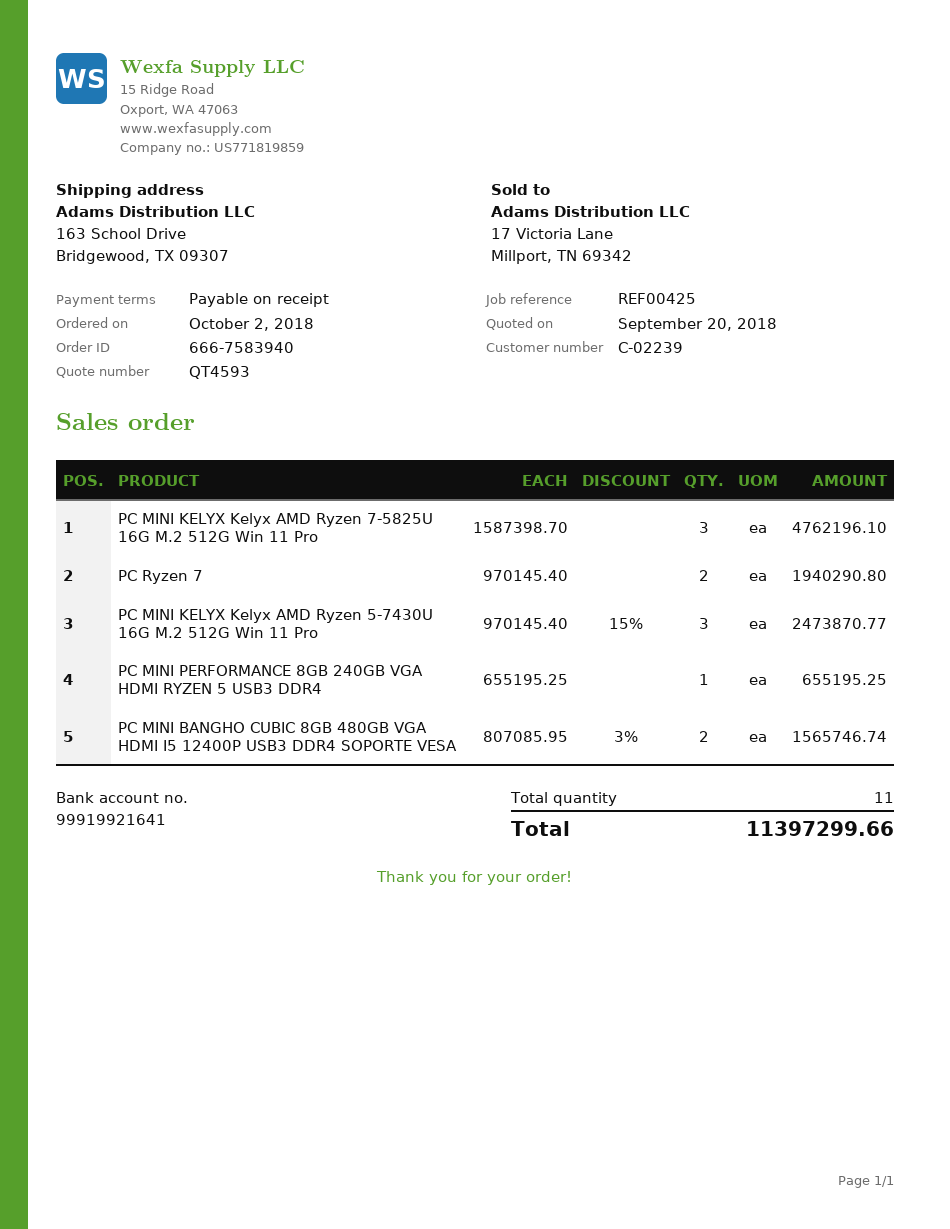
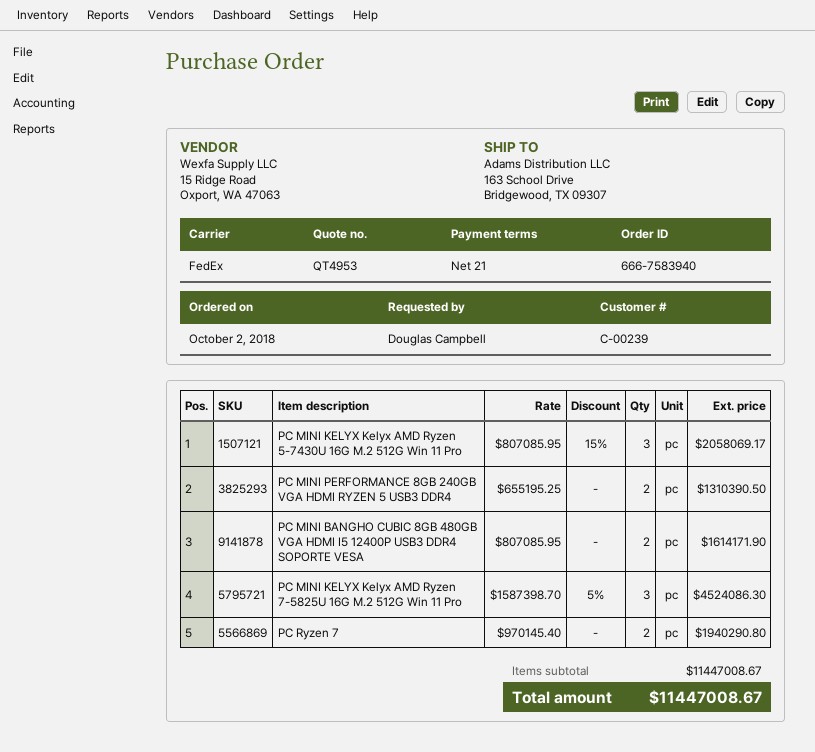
quote number: QT4593 -> QT4953
payment terms: on receipt -> 21 days
customer number: C-02239 -> C-00239
PC MINI KELYX Kelyx AMD Ryzen 7-5825U 16G M.2 512G Win 11 Pro: 3 x 1587398.70 = 4762196.10 -> 3 x 1587398.70 - 5% = 4524086.30
PC MINI KELYX Kelyx AMD Ryzen 5-7430U 16G M.2 512G Win 11 Pro: 3 x 970145.40 - 15% = 2473870.77 -> 3 x 807085.95 - 15% = 2058069.17
PC MINI PERFORMANCE 8GB 240GB VGA HDMI RYZEN 5 USB3 DDR4: 1 x 655195.25 = 655195.25 -> 2 x 655195.25 = 1310390.50
PC MINI BANGHO CUBIC 8GB 480GB VGA HDMI I5 12400P USB3 DDR4 SOPORTE VESA: 2 x 807085.95 - 3% = 1565746.74 -> 2 x 807085.95 = 1614171.90
total: 11397299.66 -> 11447008.67

